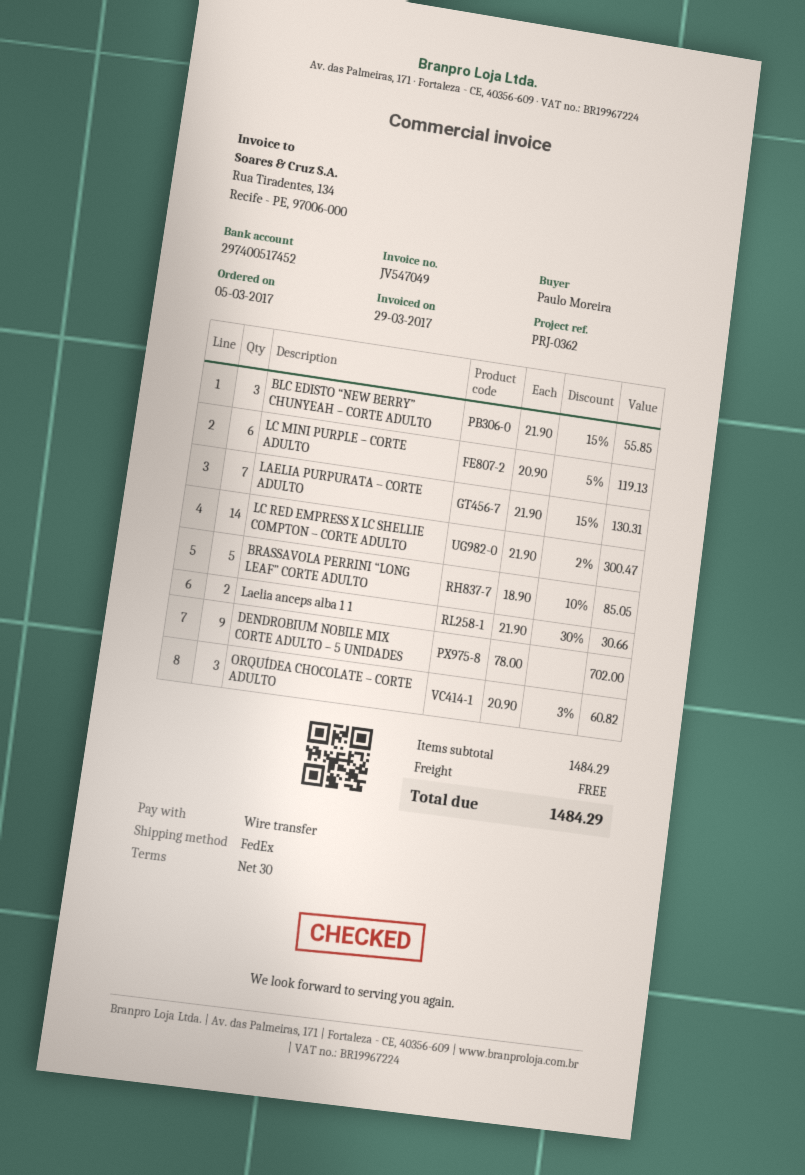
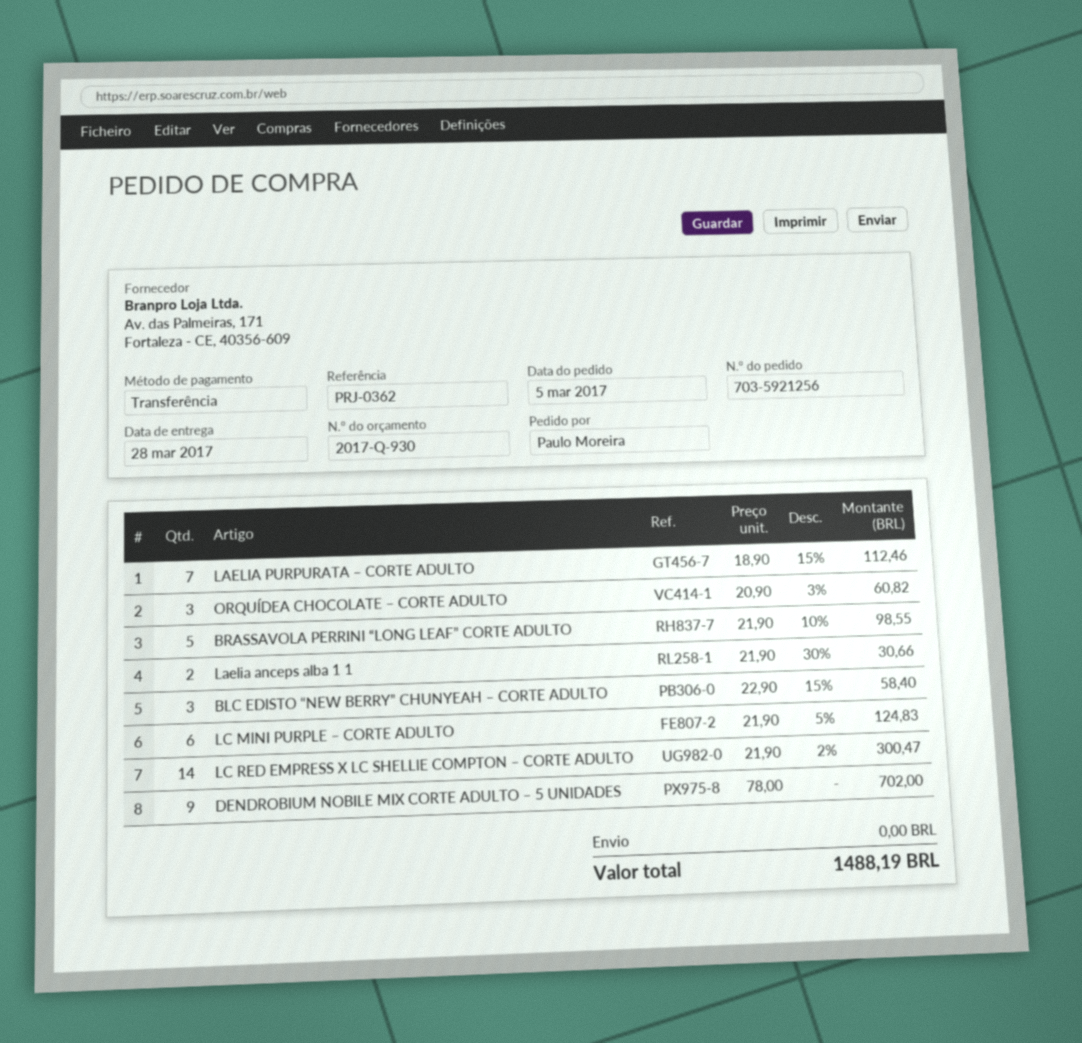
BLC EDISTO “NEW BERRY” CHUNYEAH – CORTE ADULTO: 3 x 21.90 - 15% = 55.85 -> 3 x 22.90 - 15% = 58.40
LC MINI PURPLE – CORTE ADULTO: 6 x 20.90 - 5% = 119.13 -> 6 x 21.90 - 5% = 124.83
LAELIA PURPURATA – CORTE ADULTO: 7 x 21.90 - 15% = 130.31 -> 7 x 18.90 - 15% = 112.46
BRASSAVOLA PERRINI “LONG LEAF” CORTE ADULTO: 5 x 18.90 - 10% = 85.05 -> 5 x 21.90 - 10% = 98.55
total: 1484.29 -> 1488.19

